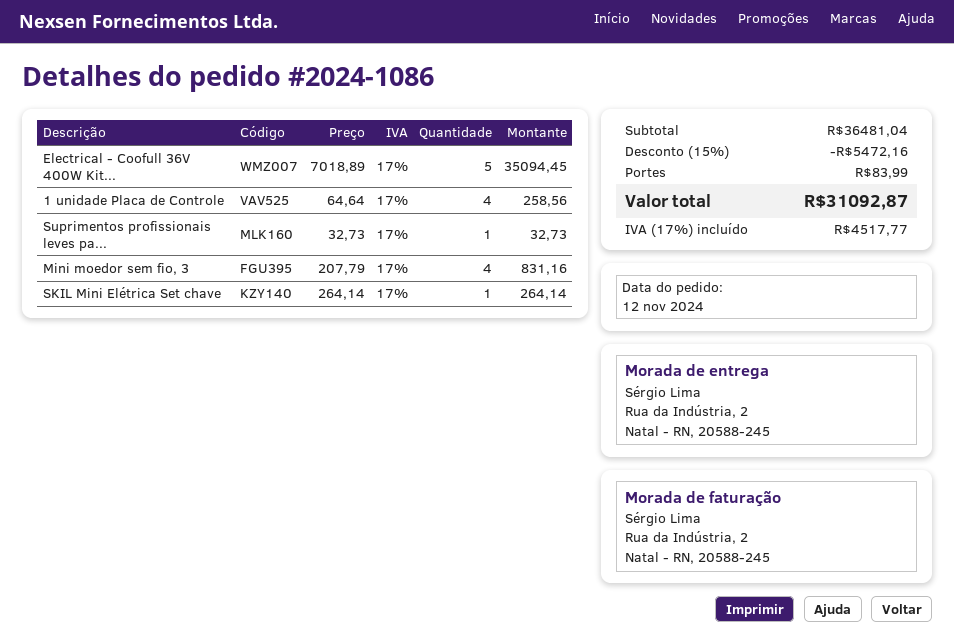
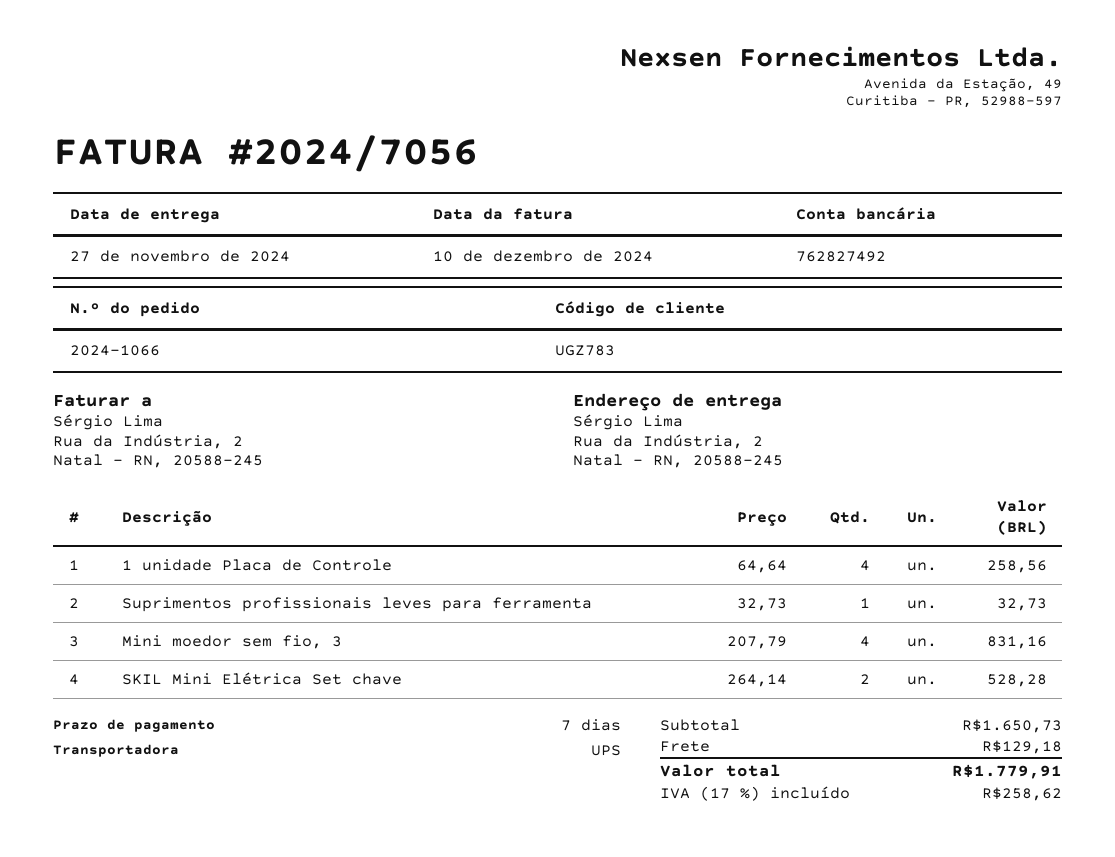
order number: 2024-1086 -> 2024-1066
Electrical - Coofull 36V 400W Kit...: 5 x 7018.89 = 35094.45 -> none
SKIL Mini Elétrica Set chave: 1 x 264.14 = 264.14 -> 2 x 264.14 = 528.28
subtotal: 36481.04 -> 1650.73
discount: 15% = 5472.16 -> none
shipping: 83.99 -> 129.18
tax: 17% = 4517.77 -> 17% = 258.62
total: 31092.87 -> 1779.91

